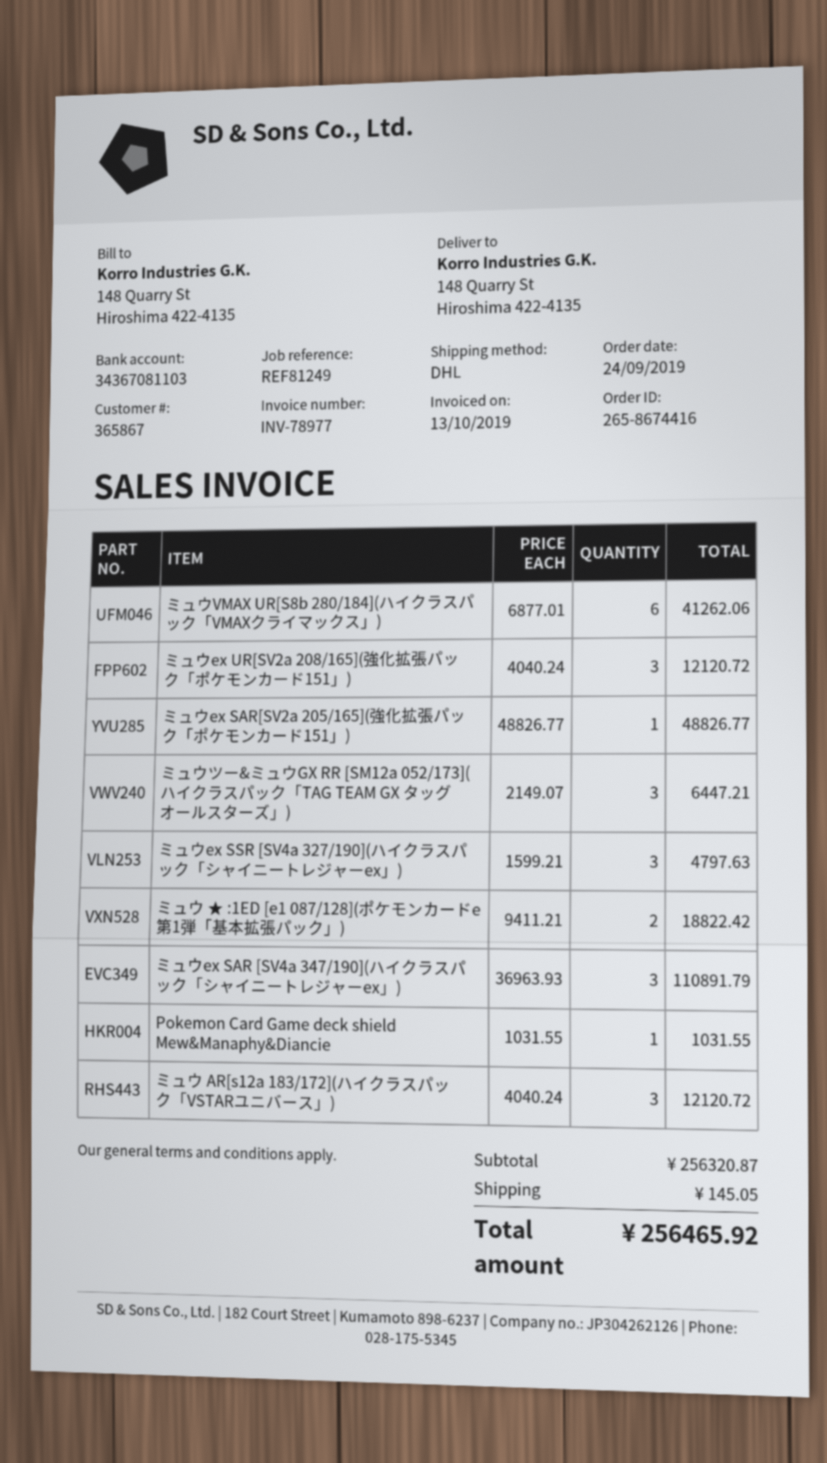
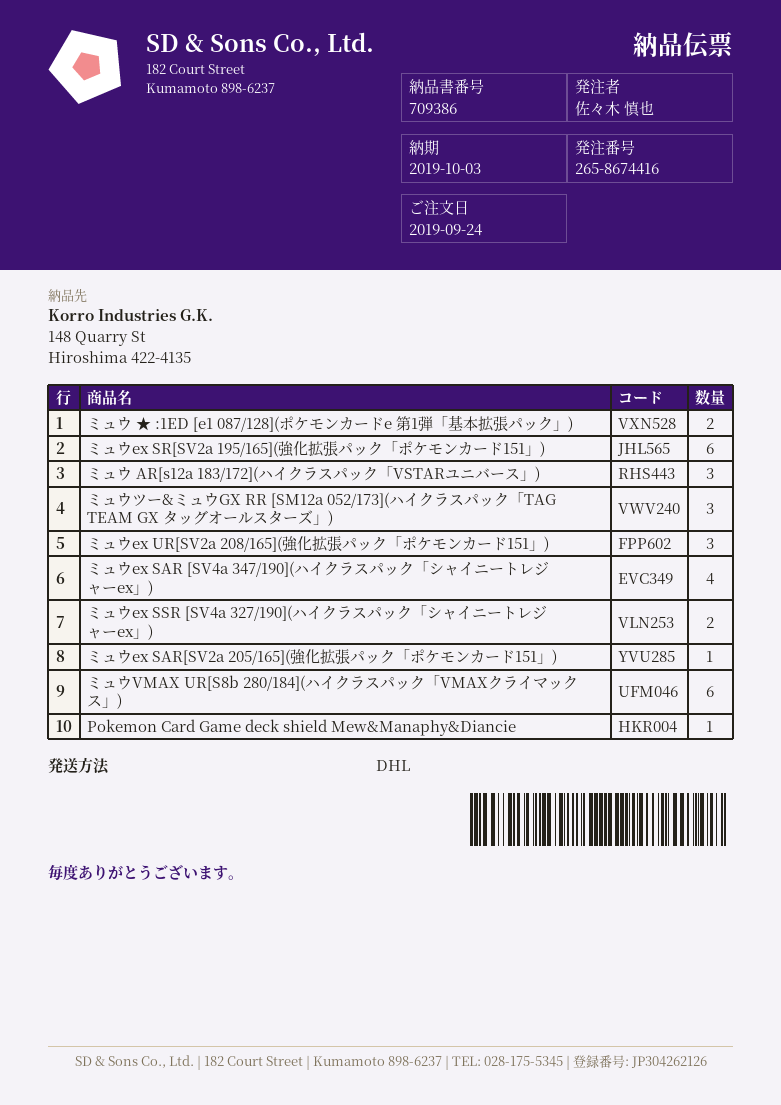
ミュウex SSR [SV4a 327/190](ハイクラスパック「シャイニートレジャーex」): 3 -> 2
ミュウex SAR [SV4a 347/190](ハイクラスパック「シャイニートレジャーex」): 3 -> 4
ミュウex SR[SV2a 195/165](強化拡張パック「ポケモンカード151」): none -> 6

